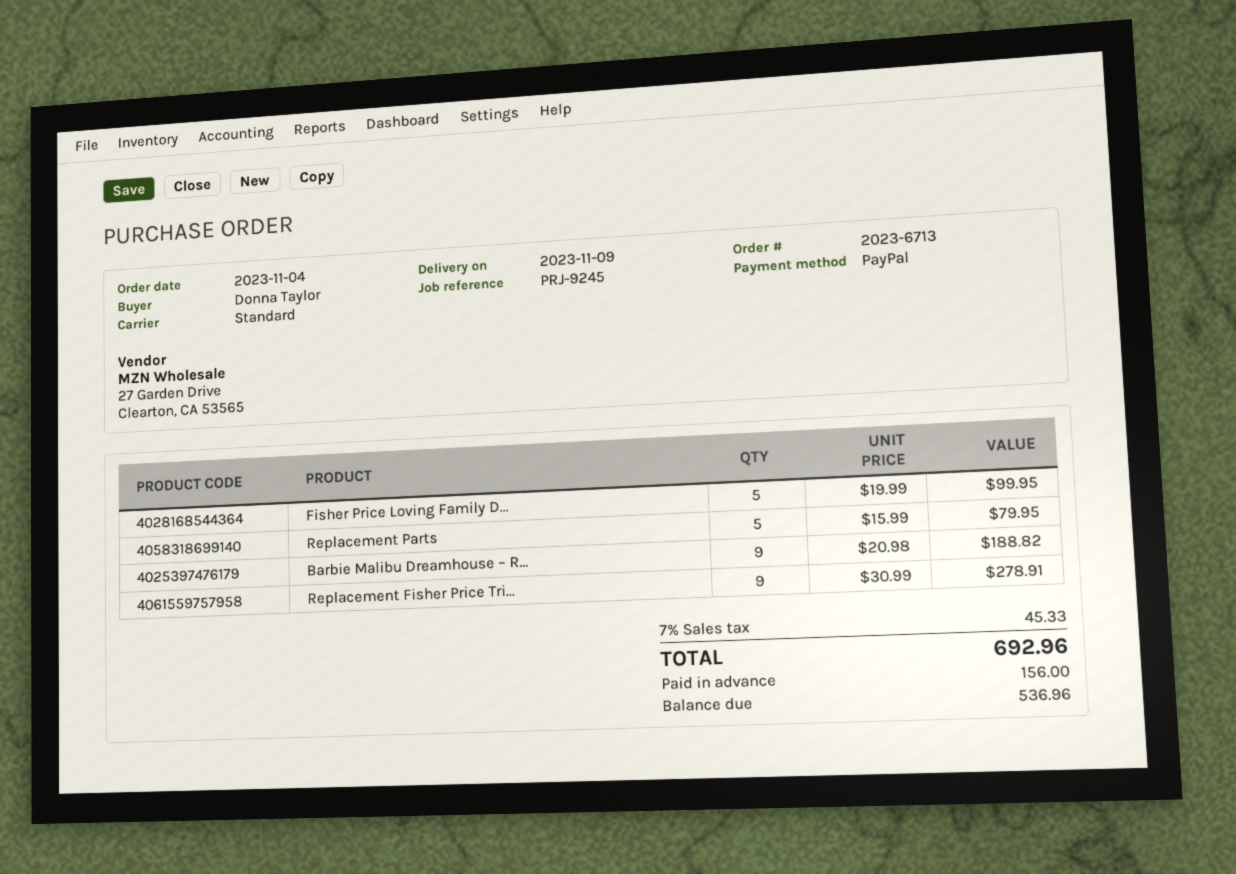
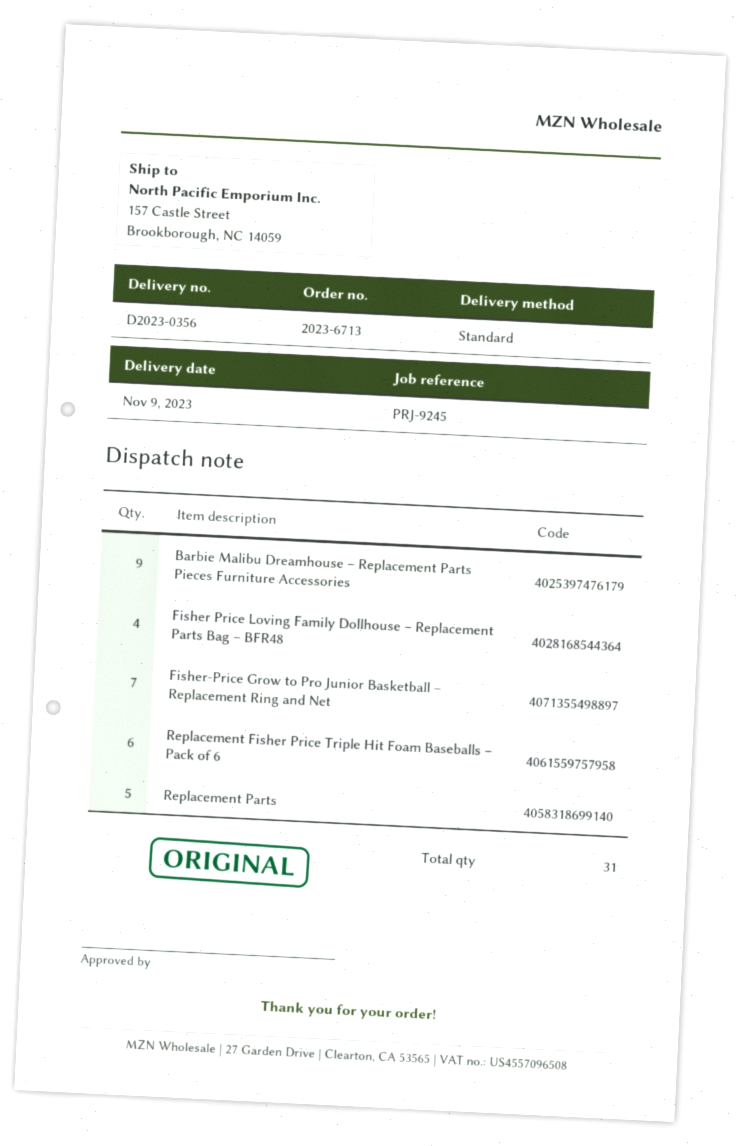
Fisher Price Loving Family D...: 5 -> 4
Replacement Fisher Price Tri...: 9 -> 6
Fisher-Price Grow to Pro Junior Basketball – Replacement Ring and Net: none -> 7

